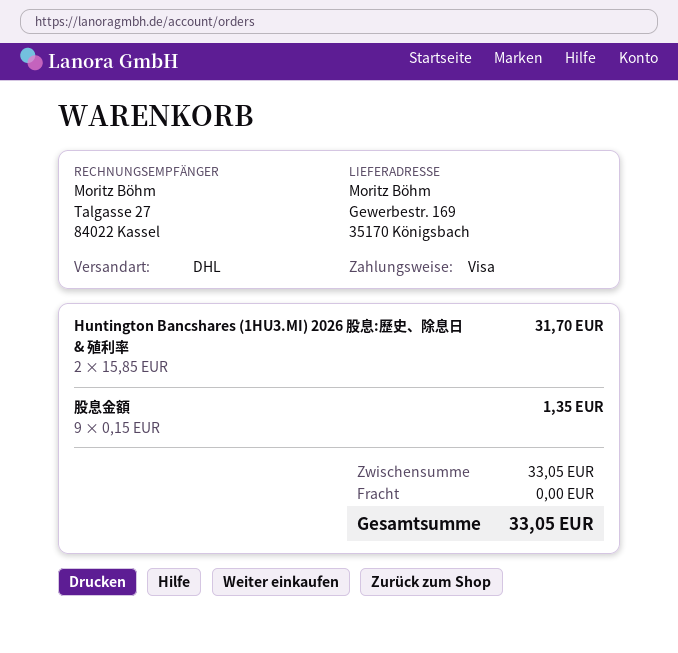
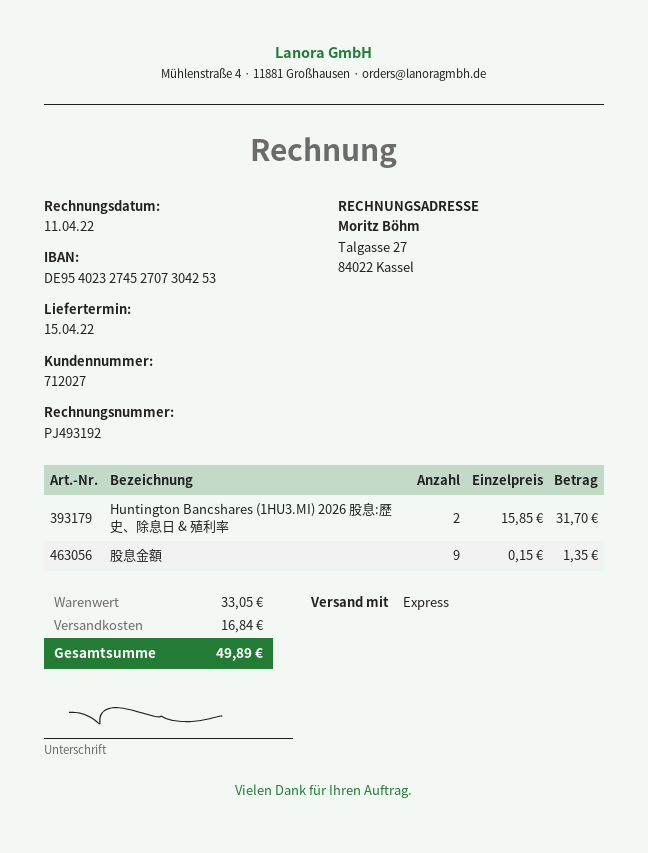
shipping method: DHL -> express
shipping: 0.00 -> 16.84
total: 33.05 -> 49.89

